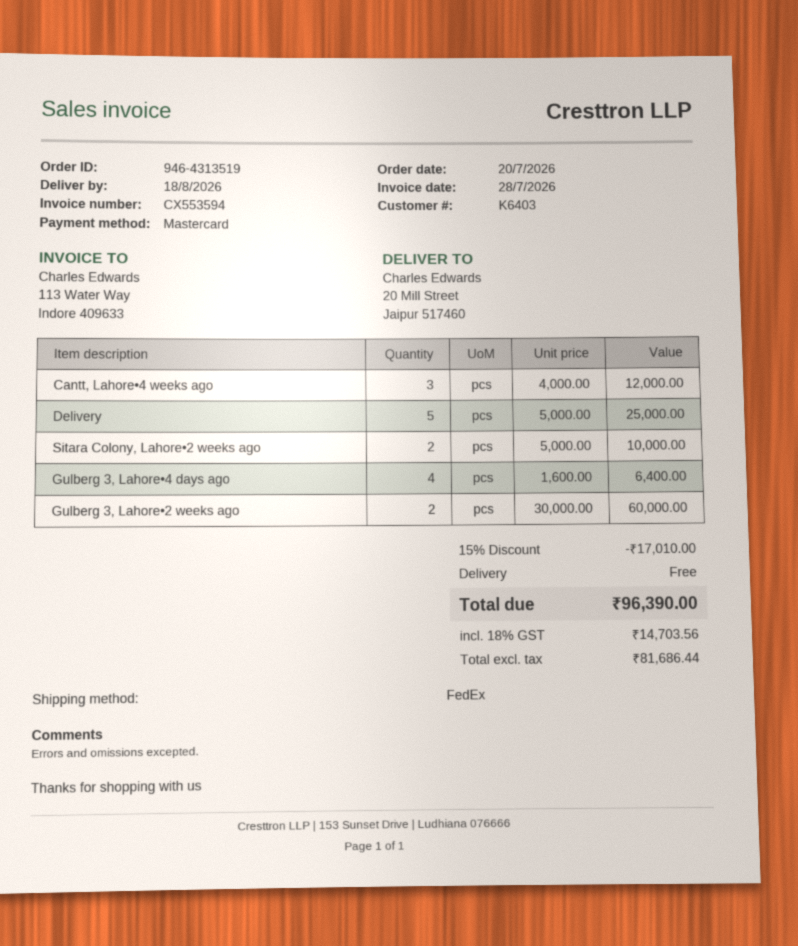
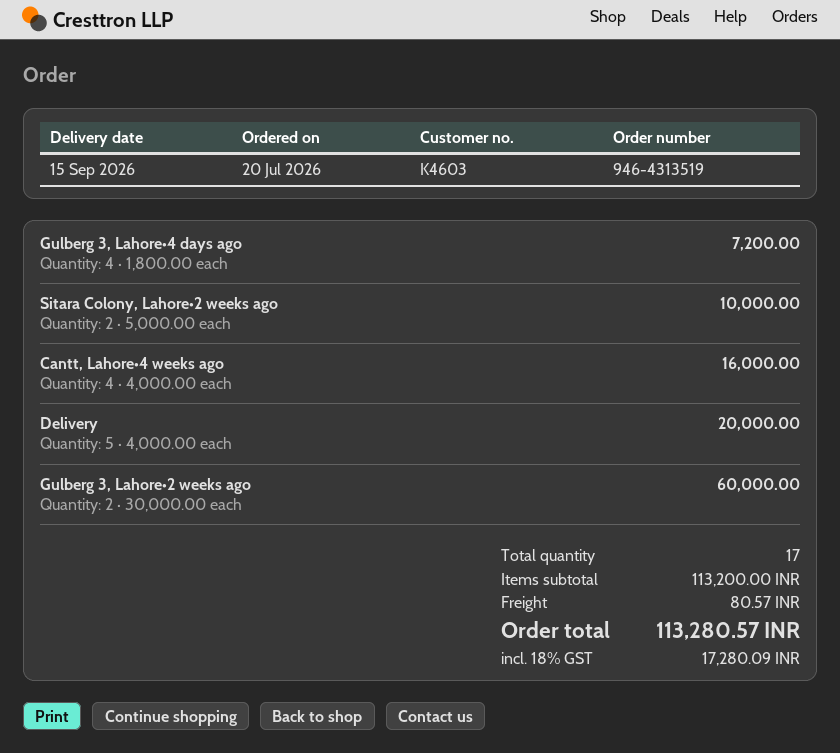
delivery date: 2026-08-18 -> 2026-09-15
customer number: K6403 -> K4603
Cantt, Lahore•4 weeks ago: 3 x 4000.00 = 12000.00 -> 4 x 4000.00 = 16000.00
Delivery: 5 x 5000.00 = 25000.00 -> 5 x 4000.00 = 20000.00
Gulberg 3, Lahore•4 days ago: 4 x 1600.00 = 6400.00 -> 4 x 1800.00 = 7200.00
discount: 15% = 17010.00 -> none
shipping: 0.00 -> 80.57
tax: 18% = 14703.56 -> 18% = 17280.09
total: 96390.00 -> 113280.57

